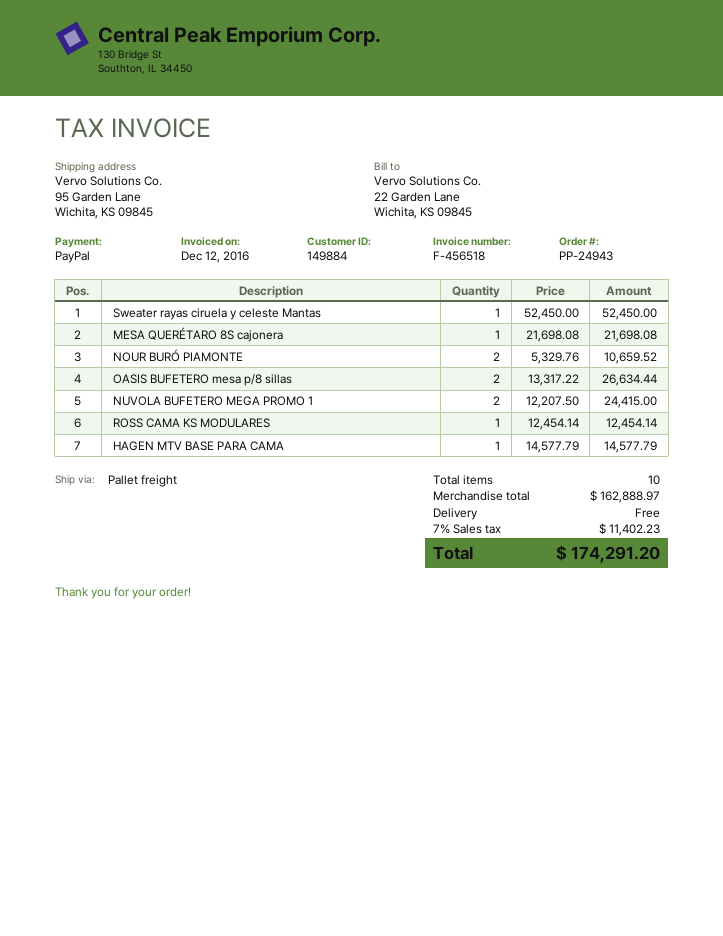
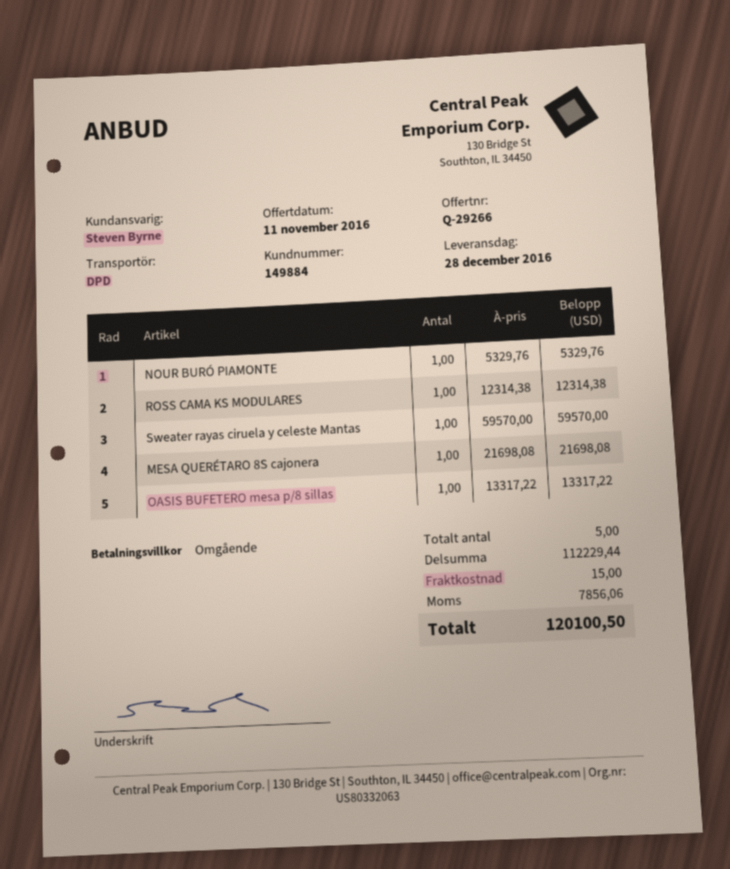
shipping method: pallet freight -> DPD
Sweater rayas ciruela y celeste Mantas: 1 x 52450.00 = 52450.00 -> 1 x 59570.00 = 59570.00
NOUR BURÓ PIAMONTE: 2 x 5329.76 = 10659.52 -> 1 x 5329.76 = 5329.76
OASIS BUFETERO mesa p/8 sillas: 2 x 13317.22 = 26634.44 -> 1 x 13317.22 = 13317.22
NUVOLA BUFETERO MEGA PROMO 1: 2 x 12207.50 = 24415.00 -> none
ROSS CAMA KS MODULARES: 1 x 12454.14 = 12454.14 -> 1 x 12314.38 = 12314.38
HAGEN MTV BASE PARA CAMA: 1 x 14577.79 = 14577.79 -> none
total quantity: 10 -> 5
subtotal: 162888.97 -> 112229.44
shipping: 0.00 -> 15.00
tax: 11402.23 -> 7856.06
total: 174291.20 -> 120100.50

